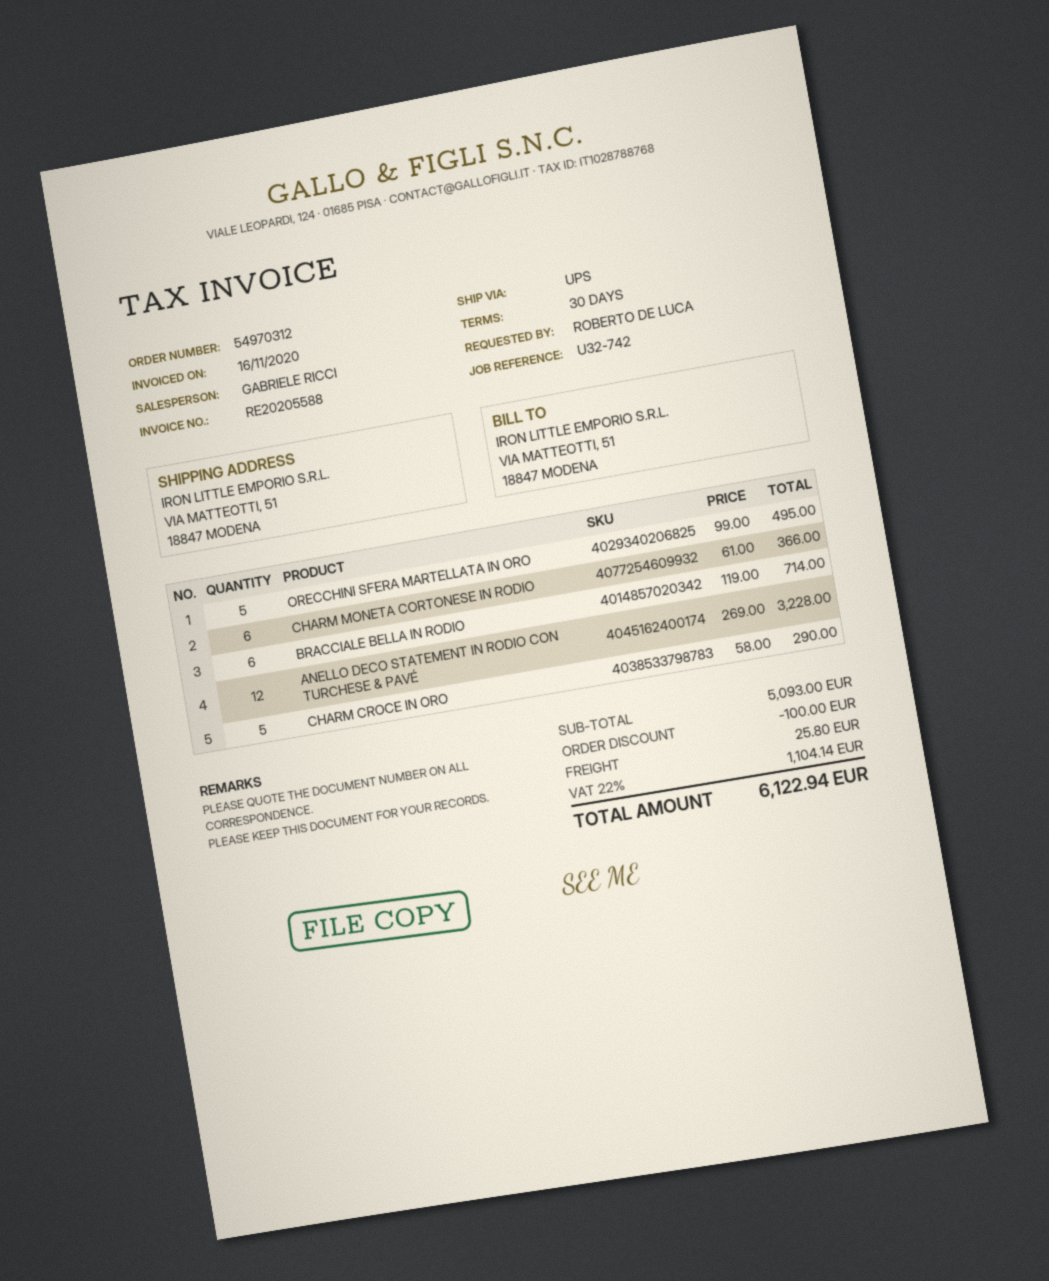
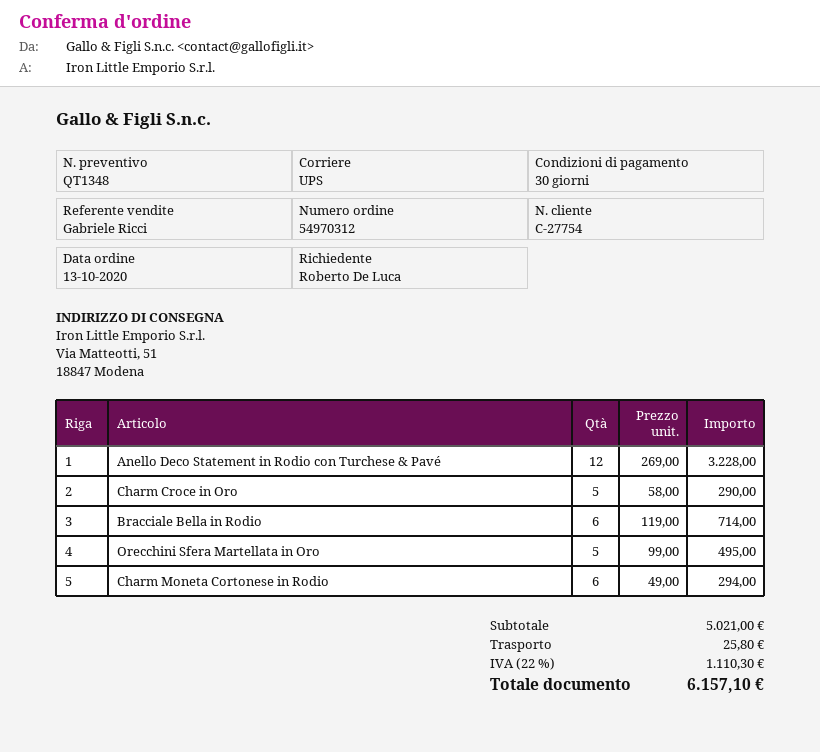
CHARM MONETA CORTONESE IN RODIO: 6 x 61.00 = 366.00 -> 6 x 49.00 = 294.00
subtotal: 5093.00 -> 5021.00
discount: 100.00 -> none
tax: 22% = 1104.14 -> 22% = 1110.30
total: 6122.94 -> 6157.10

